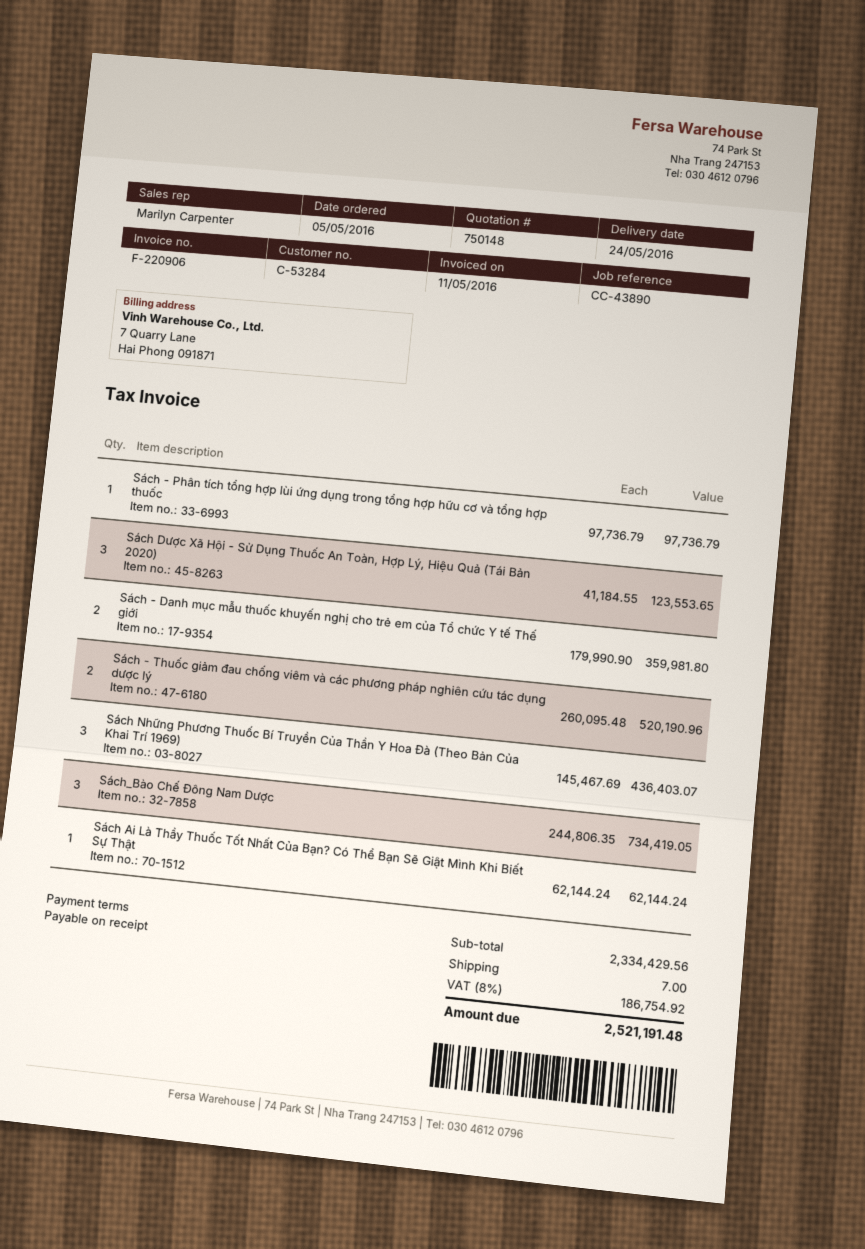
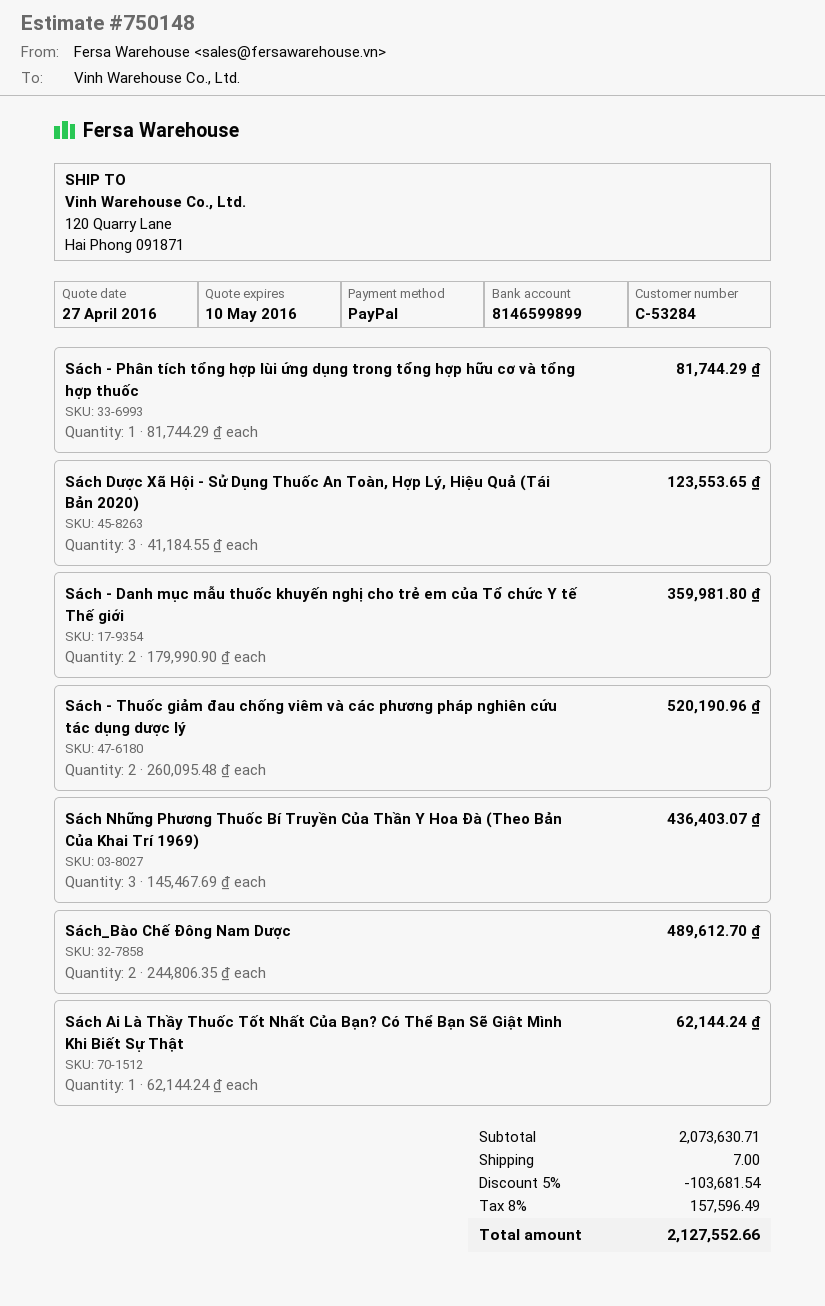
Sách - Phân tích tổng hợp lùi ứng dụng trong tổng hợp hữu cơ và tổng hợp thuốc: 1 x 97736.79 = 97736.79 -> 1 x 81744.29 = 81744.29
Sách_Bào Chế Đông Nam Dược: 3 x 244806.35 = 734419.05 -> 2 x 244806.35 = 489612.70
subtotal: 2334429.56 -> 2073630.71
discount: none -> 5% = 103681.54
tax: 8% = 186754.92 -> 8% = 157596.49
total: 2521191.48 -> 2127552.66

